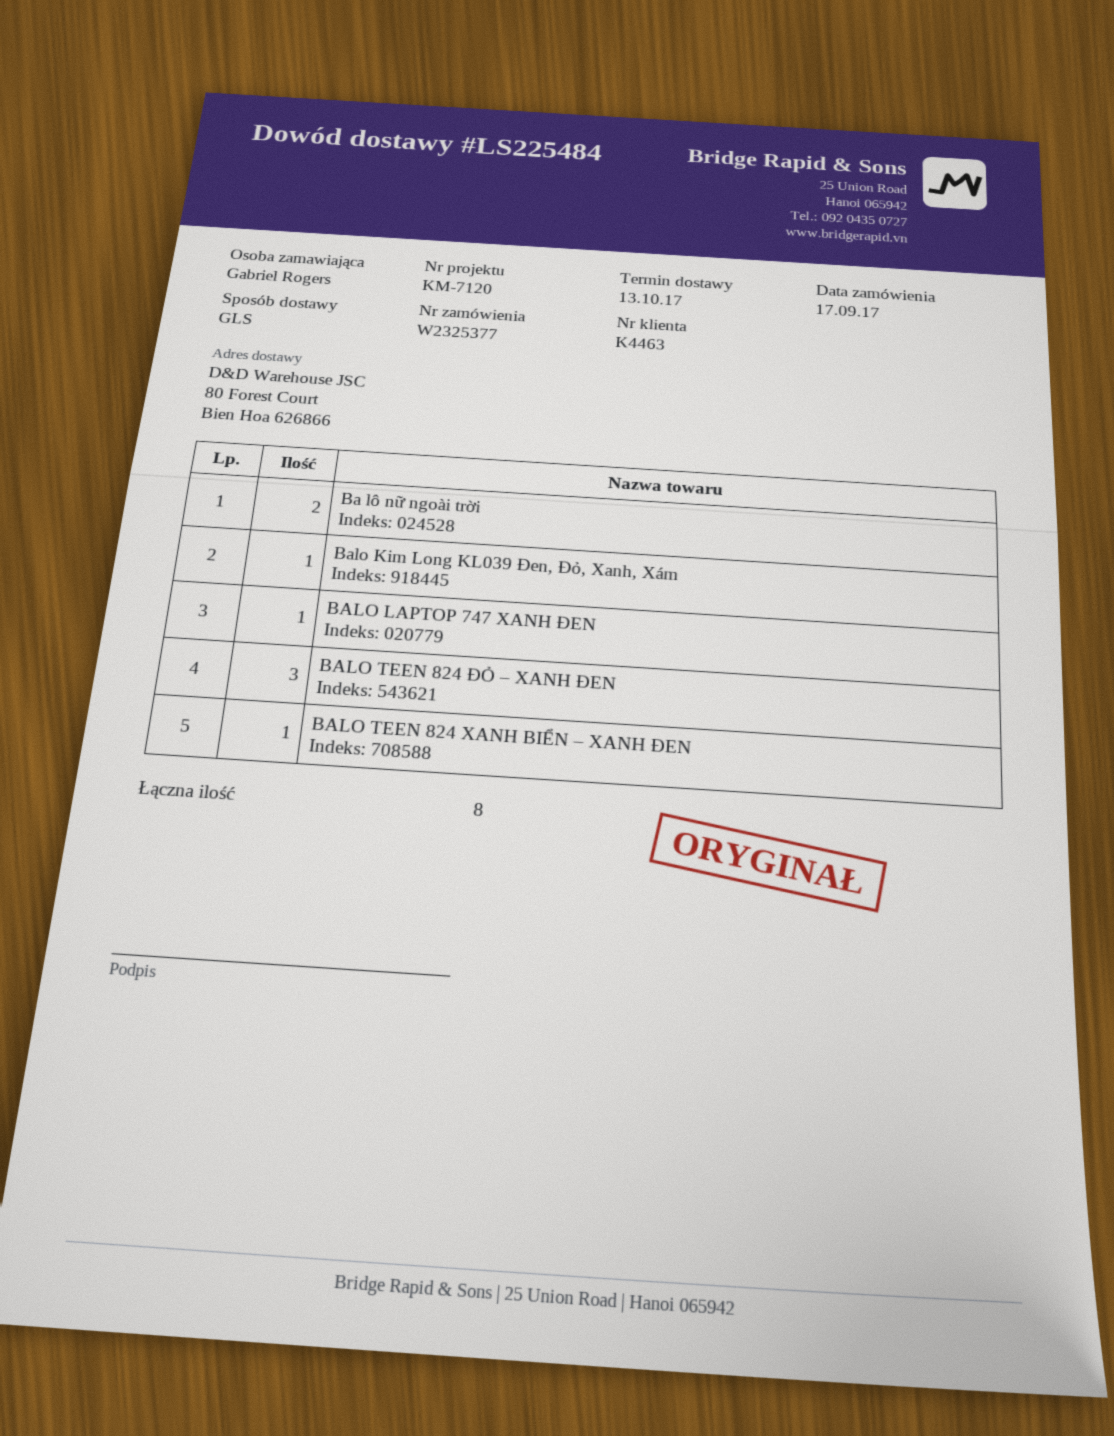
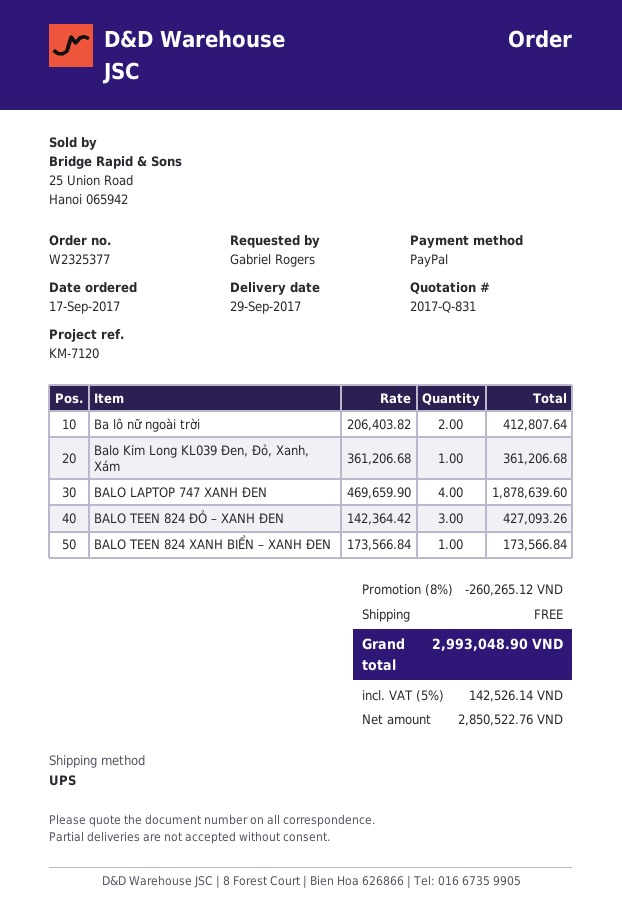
delivery date: 2017-10-13 -> 2017-09-29
shipping method: GLS -> UPS
BALO LAPTOP 747 XANH ĐEN: 1 -> 4

